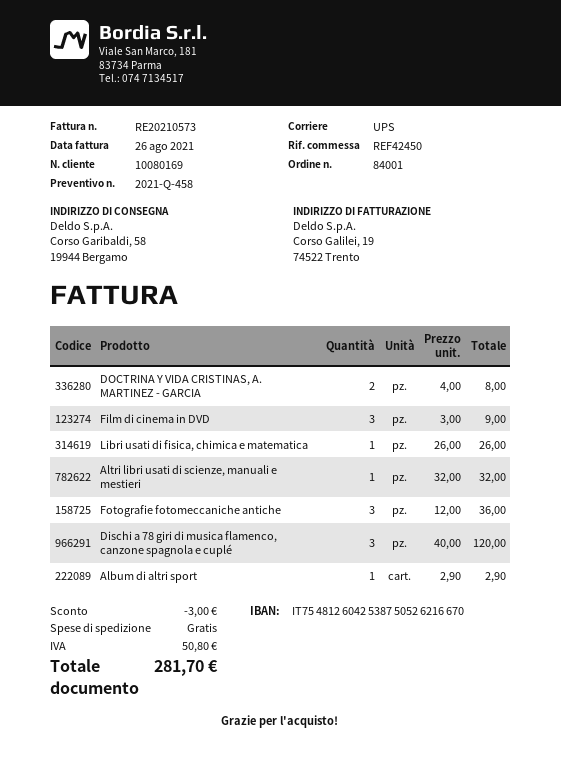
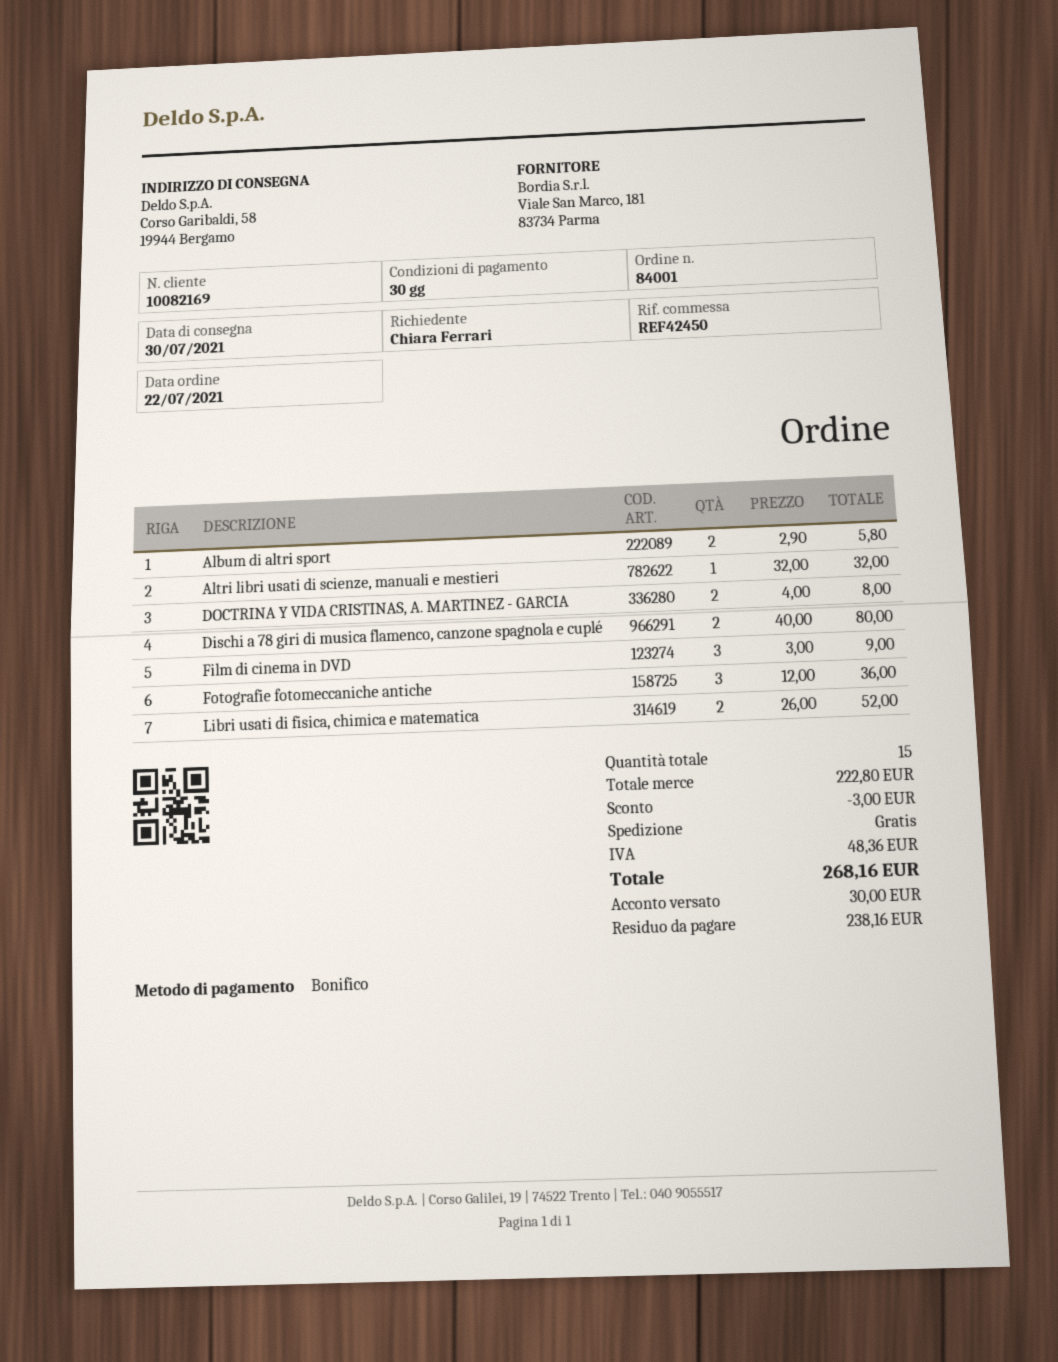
customer number: 10080169 -> 10082169
Libri usati di fisica, chimica e matematica: 1 x 26.00 = 26.00 -> 2 x 26.00 = 52.00
Dischi a 78 giri di musica flamenco, canzone spagnola e cuplé: 3 x 40.00 = 120.00 -> 2 x 40.00 = 80.00
Album di altri sport: 1 x 2.90 = 2.90 -> 2 x 2.90 = 5.80
tax: 50.80 -> 48.36
total: 281.70 -> 268.16

